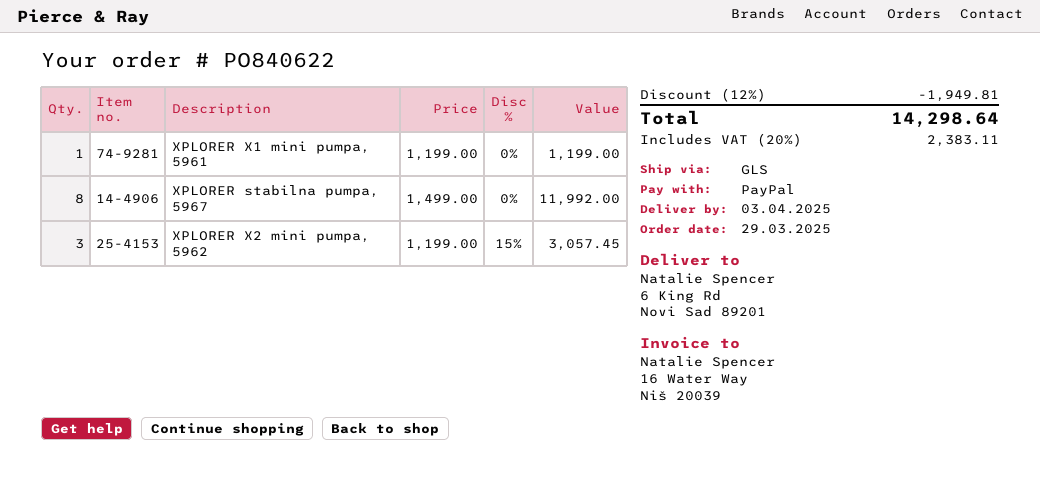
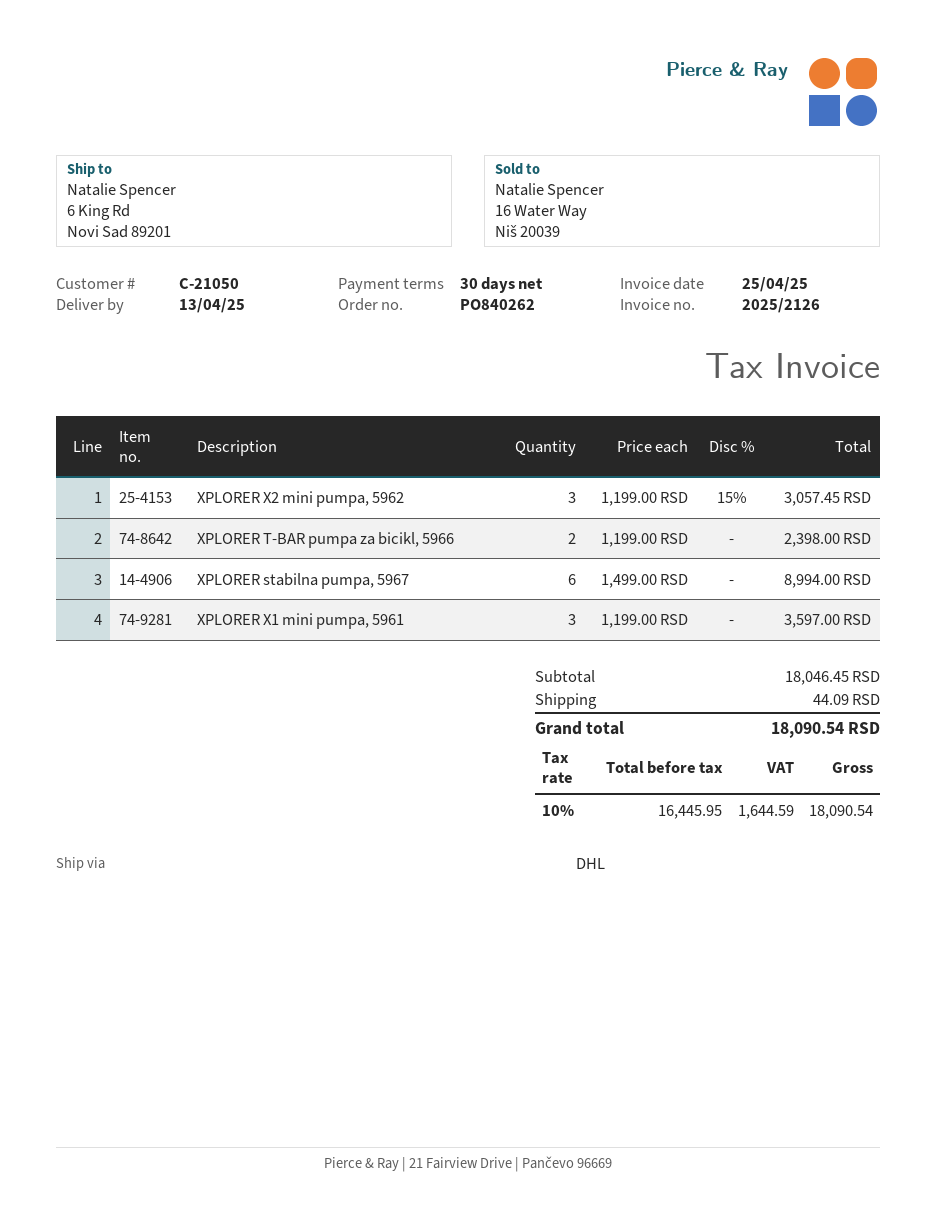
order number: PO840622 -> PO840262
delivery date: 2025-04-03 -> 2025-04-13
shipping method: GLS -> DHL
XPLORER X1 mini pumpa, 5961: 1 x 1199.00 = 1199.00 -> 3 x 1199.00 = 3597.00
XPLORER stabilna pumpa, 5967: 8 x 1499.00 = 11992.00 -> 6 x 1499.00 = 8994.00
XPLORER T-BAR pumpa za bicikl, 5966: none -> 2 x 1199.00 = 2398.00
discount: 12% = 1949.81 -> none
shipping: none -> 44.09
tax: 20% = 2383.11 -> 10% = 1644.59
total: 14298.64 -> 18090.54

